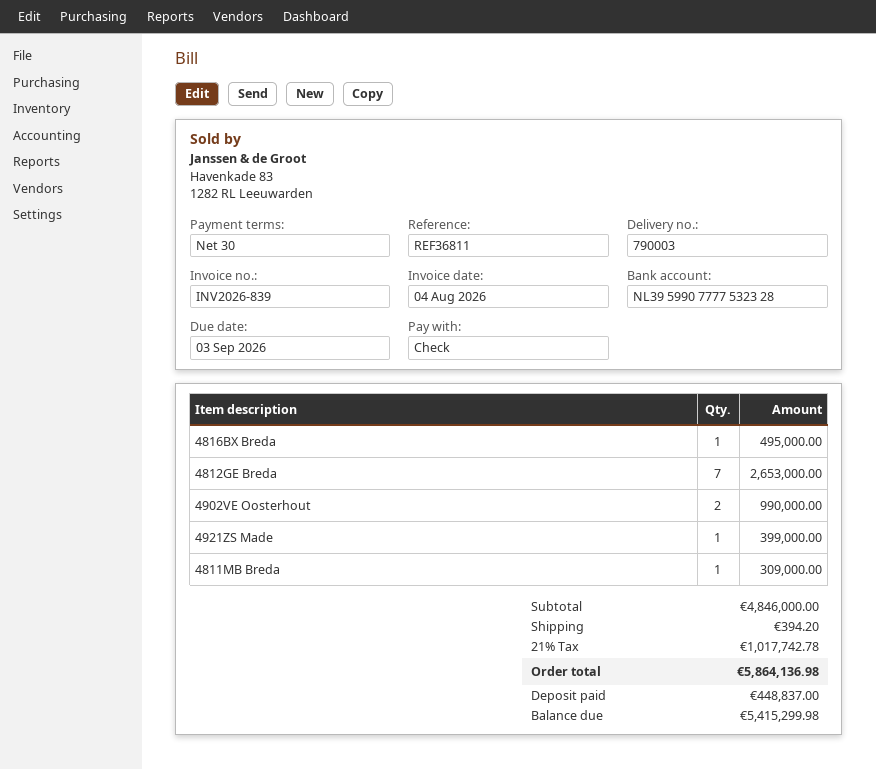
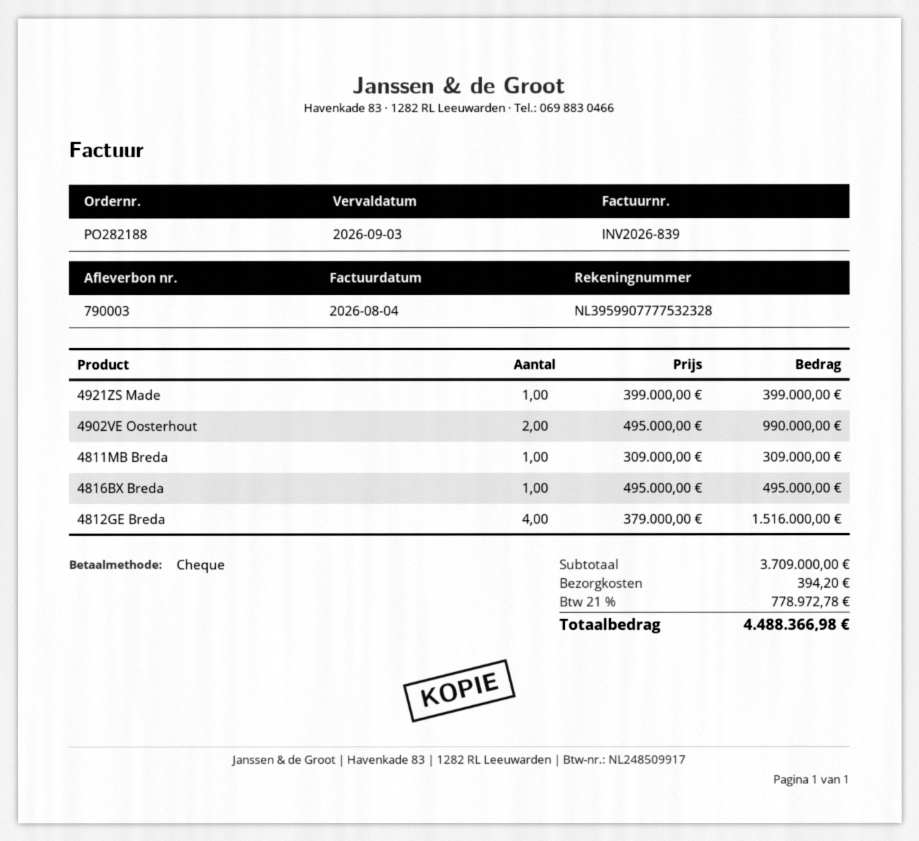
4812GE Breda: 7 for 2653000.00 -> 4 for 1516000.00
subtotal: 4846000.00 -> 3709000.00
tax: 21% = 1017742.78 -> 21% = 778972.78
total: 5864136.98 -> 4488366.98

